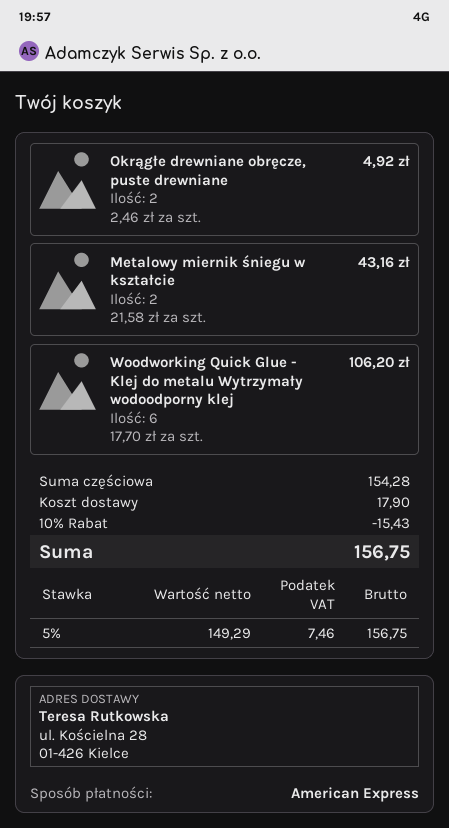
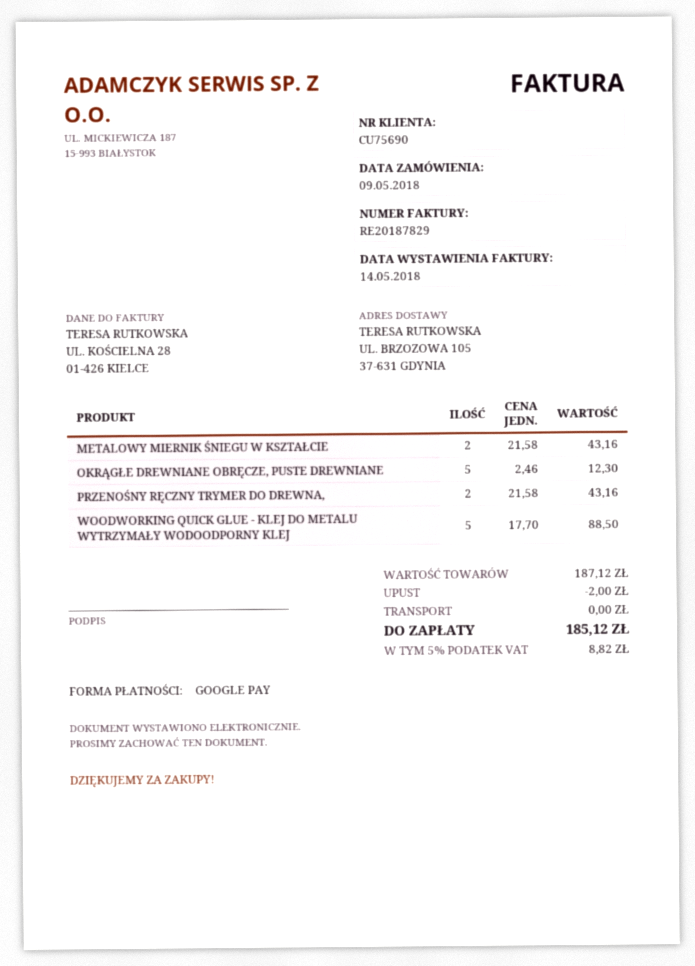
payment method: American Express -> Google Pay
ship to: ul. Kościelna 28, 01-426 Kielce -> UL. BRZOZOWA 105, 37-631 GDYNIA
Okrągłe drewniane obręcze, puste drewniane: 2 x 2.46 = 4.92 -> 5 x 2.46 = 12.30
Woodworking Quick Glue - Klej do metalu Wytrzymały wodoodporny klej: 6 x 17.70 = 106.20 -> 5 x 17.70 = 88.50
PRZENOŚNY RĘCZNY TRYMER DO DREWNA,: none -> 2 x 21.58 = 43.16
subtotal: 154.28 -> 187.12
discount: 15.43 -> 2.00
shipping: 17.90 -> 0.00
tax: 5% = 7.46 -> 5% = 8.82
total: 156.75 -> 185.12

